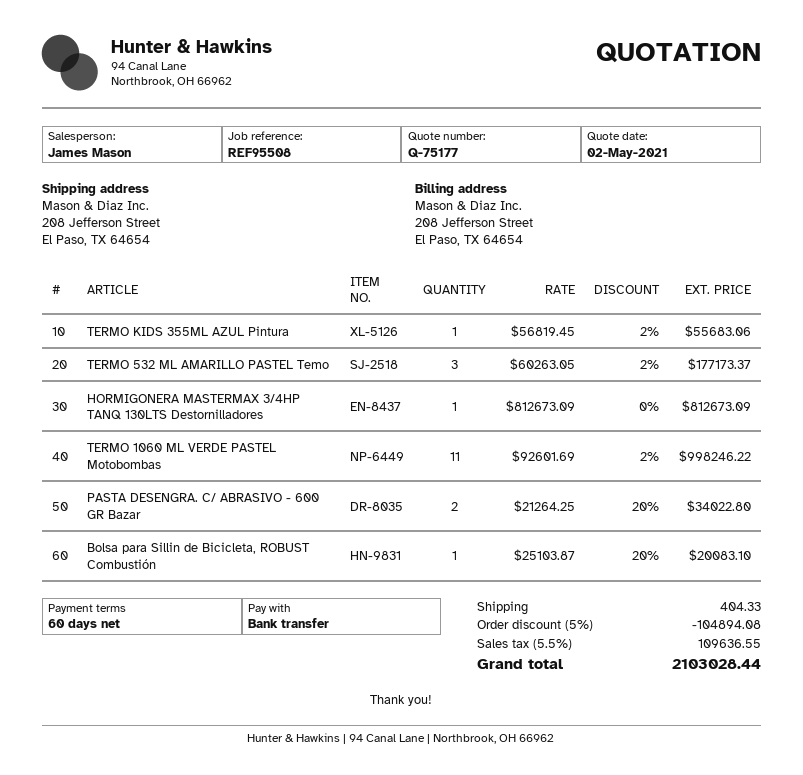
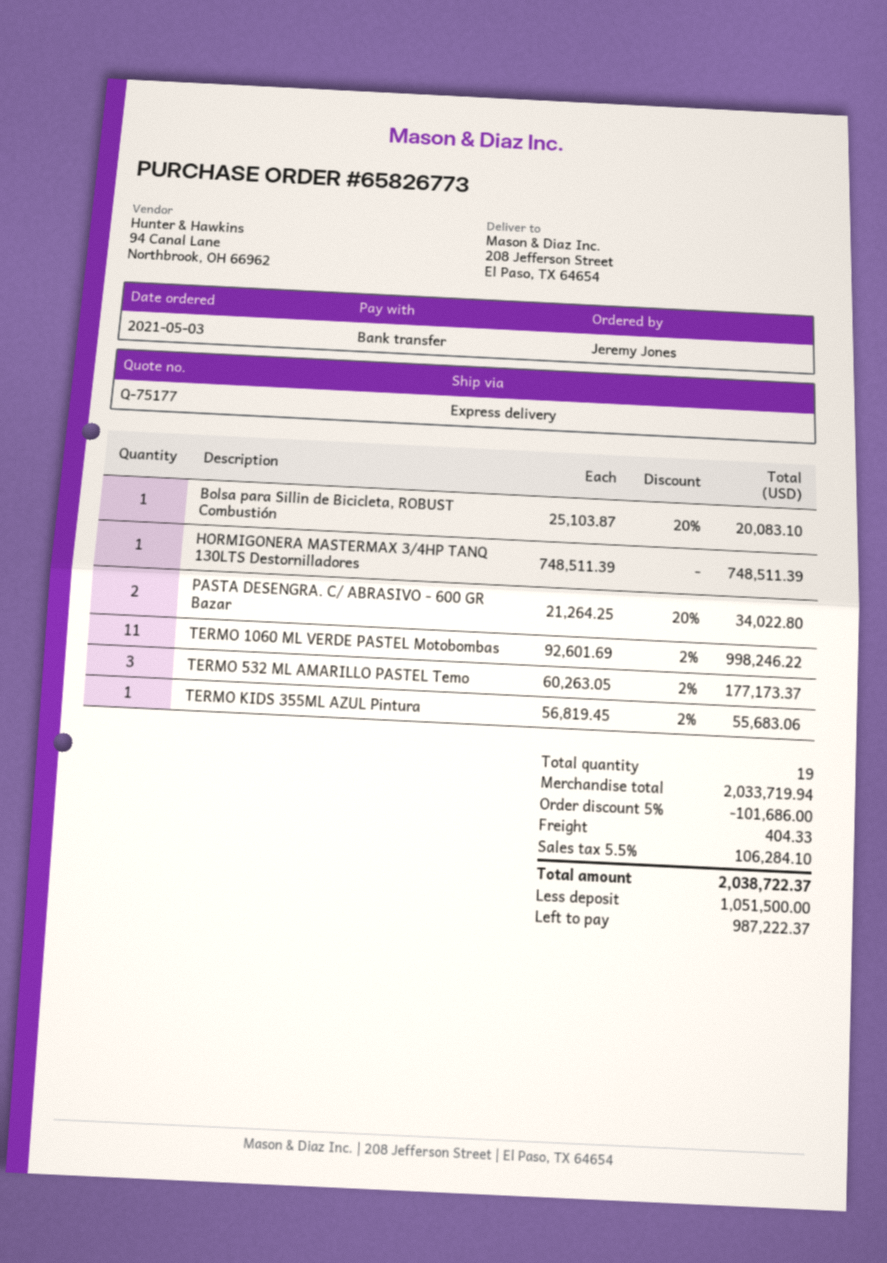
HORMIGONERA MASTERMAX 3/4HP TANQ 130LTS Destornilladores: 1 x 812673.09 = 812673.09 -> 1 x 748511.39 = 748511.39
discount: 5% = 104894.08 -> 5% = 101686.00
tax: 5.5% = 109636.55 -> 5.5% = 106284.10
total: 2103028.44 -> 2038722.37

